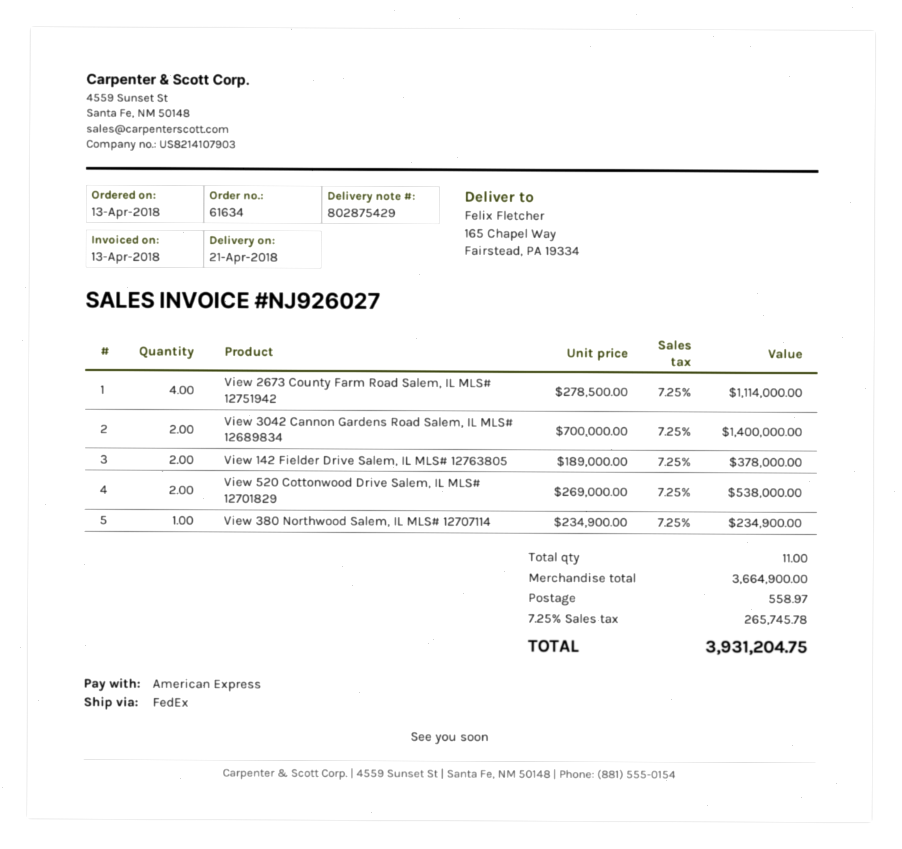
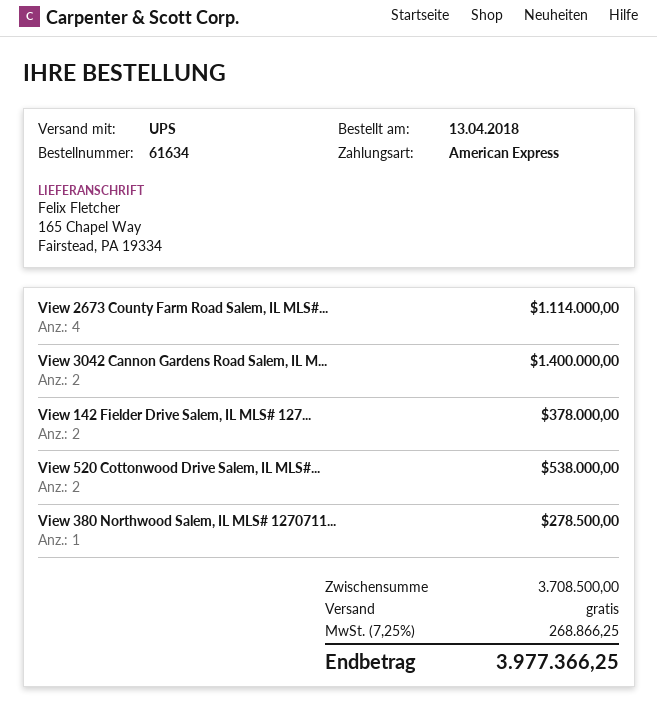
shipping method: FedEx -> UPS
View 380 Northwood Salem, IL MLS# 12707114: 1 for 234900.00 -> 1 for 278500.00
subtotal: 3664900.00 -> 3708500.00
shipping: 558.97 -> 0.00
tax: 7.25% = 265745.78 -> 7.25% = 268866.25
total: 3931204.75 -> 3977366.25

